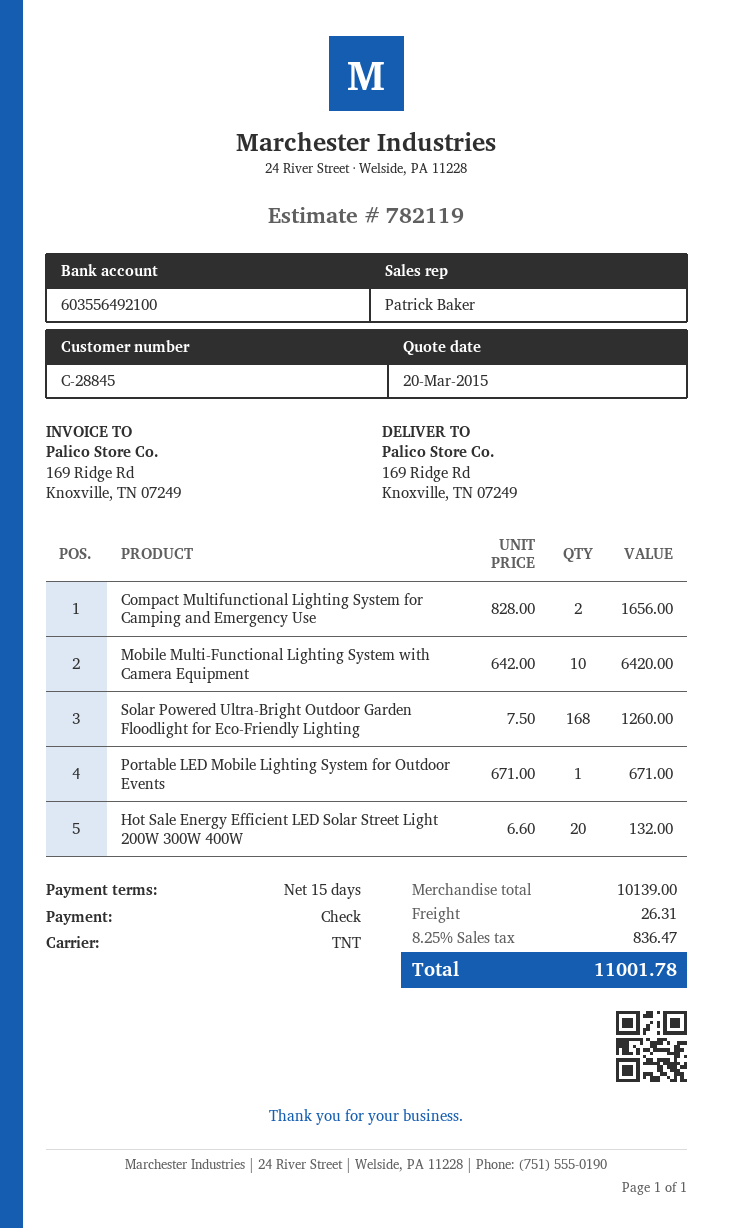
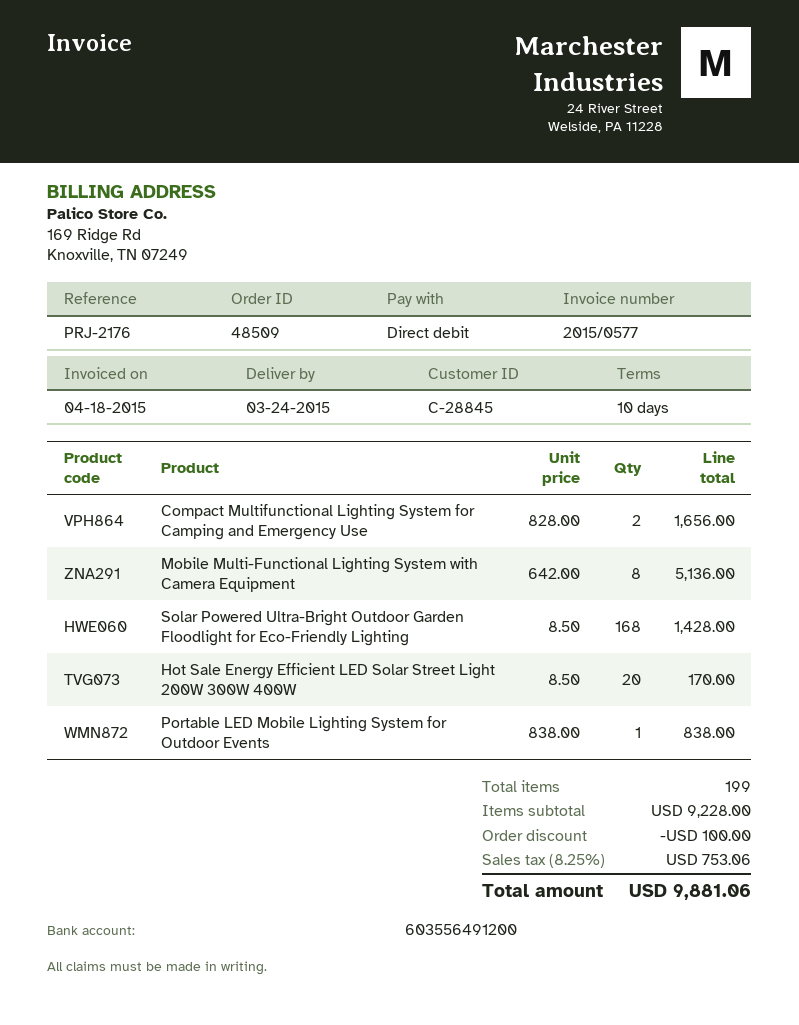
payment terms: 15 days -> 10 days
payment method: cheque -> direct debit
bank account: 603556492100 -> 603556491200
Mobile Multi-Functional Lighting System with Camera Equipment: 10 x 642.00 = 6420.00 -> 8 x 642.00 = 5136.00
Solar Powered Ultra-Bright Outdoor Garden Floodlight for Eco-Friendly Lighting: 168 x 7.50 = 1260.00 -> 168 x 8.50 = 1428.00
Portable LED Mobile Lighting System for Outdoor Events: 1 x 671.00 = 671.00 -> 1 x 838.00 = 838.00
Hot Sale Energy Efficient LED Solar Street Light 200W 300W 400W: 20 x 6.60 = 132.00 -> 20 x 8.50 = 170.00
subtotal: 10139.00 -> 9228.00
discount: none -> 100.00
shipping: 26.31 -> none
tax: 8.25% = 836.47 -> 8.25% = 753.06
total: 11001.78 -> 9881.06

